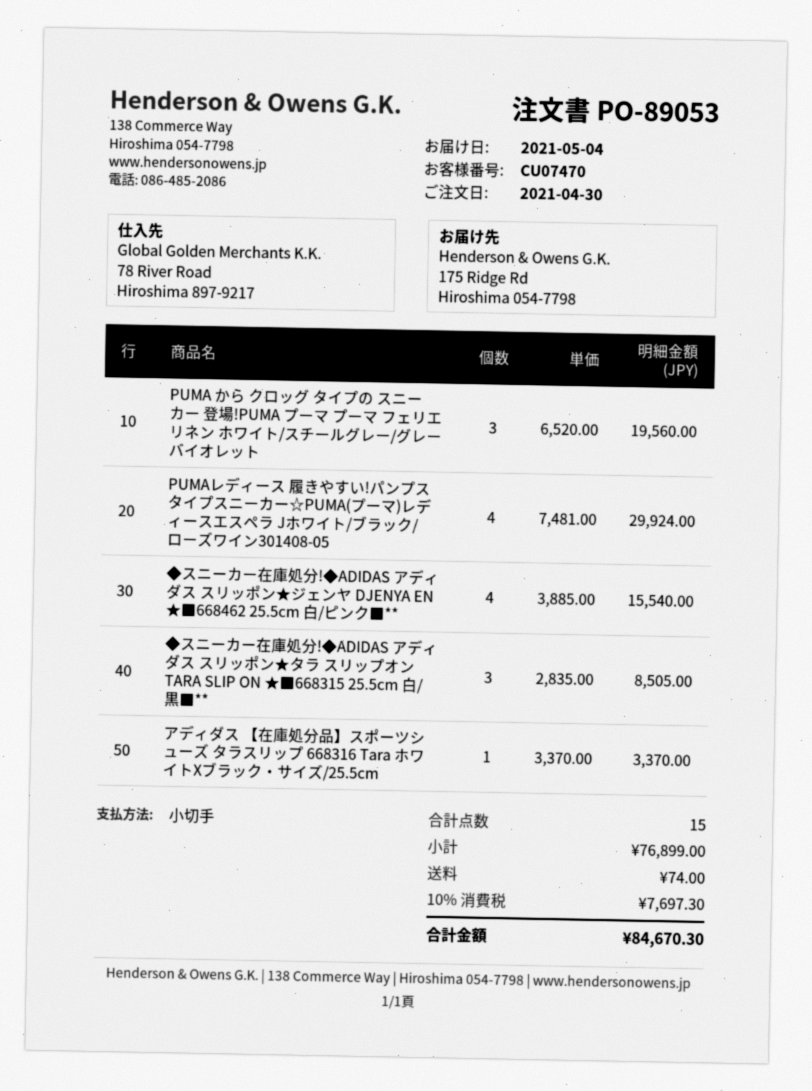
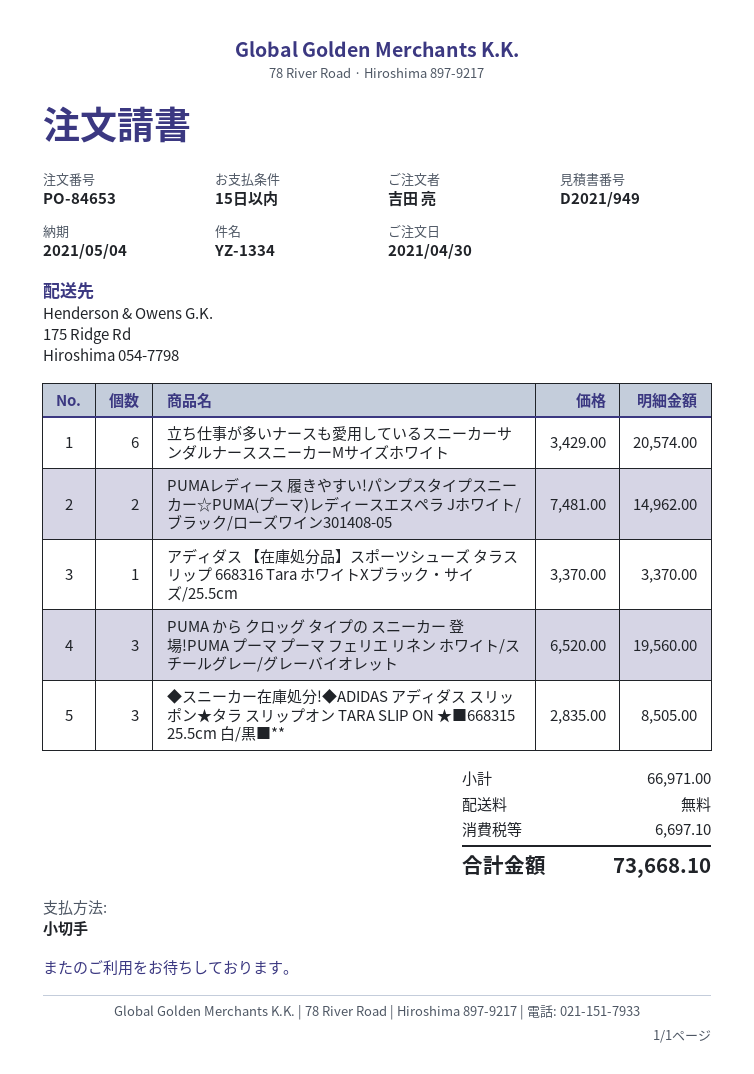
order number: PO-89053 -> PO-84653
PUMAレディース 履きやすい!パンプスタイプスニーカー☆PUMA(プーマ)レディースエスペラ Jホワイト/ブラック/ローズワイン301408-05: 4 x 7481.00 = 29924.00 -> 2 x 7481.00 = 14962.00
◆スニーカー在庫処分!◆ADIDAS アディダス スリッポン★ジェンヤ DJENYA EN ★■668462 25.5cm 白/ピンク■**: 4 x 3885.00 = 15540.00 -> none
立ち仕事が多いナースも愛用しているスニーカーサンダルナーススニーカーMサイズホワイト: none -> 6 x 3429.00 = 20574.00
subtotal: 76899.00 -> 66971.00
shipping: 74.00 -> 0.00
tax: 7697.30 -> 6697.10
total: 84670.30 -> 73668.10

